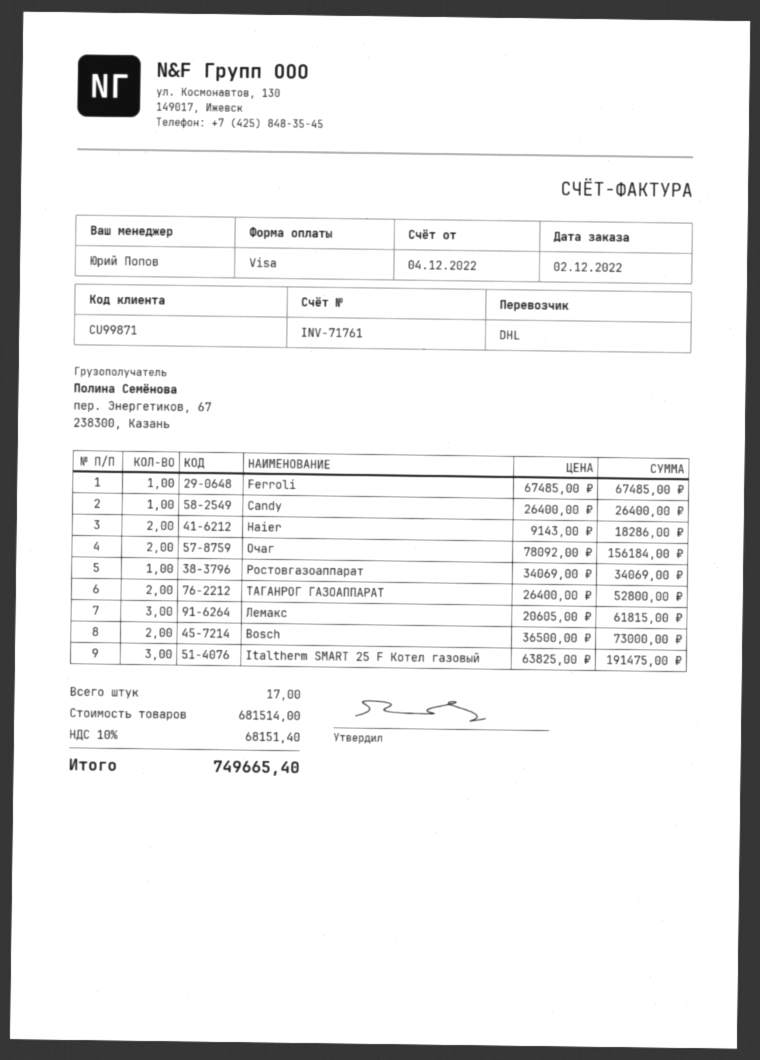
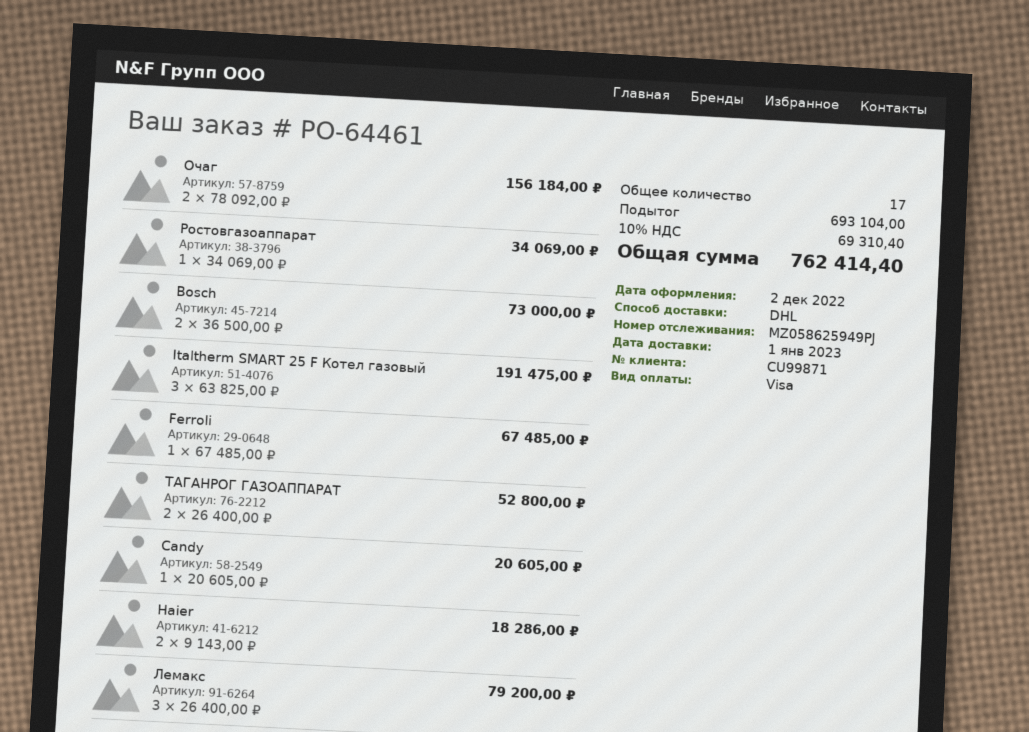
Candy: 1 x 26400.00 = 26400.00 -> 1 x 20605.00 = 20605.00
Лемакс: 3 x 20605.00 = 61815.00 -> 3 x 26400.00 = 79200.00
subtotal: 681514.00 -> 693104.00
tax: 10% = 68151.40 -> 10% = 69310.40
total: 749665.40 -> 762414.40

